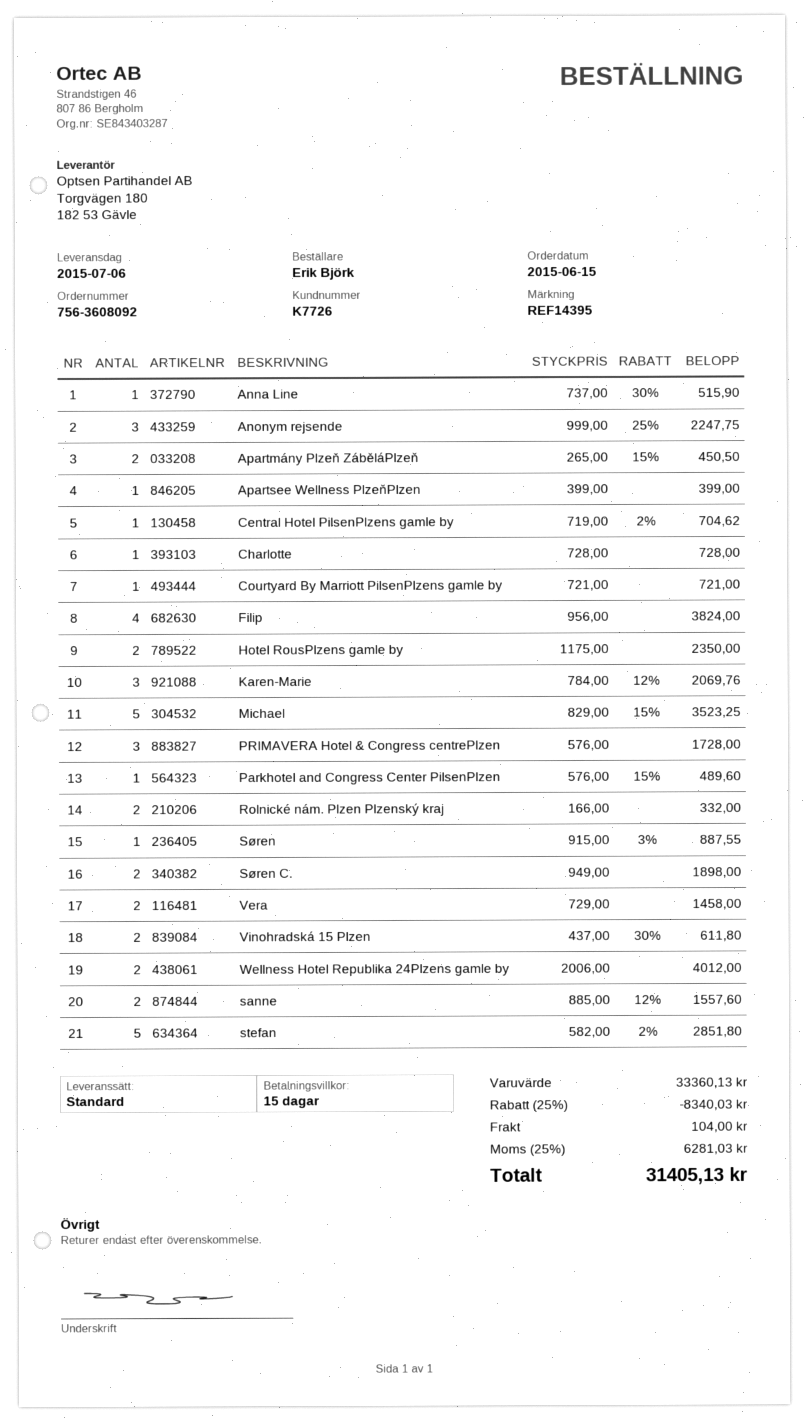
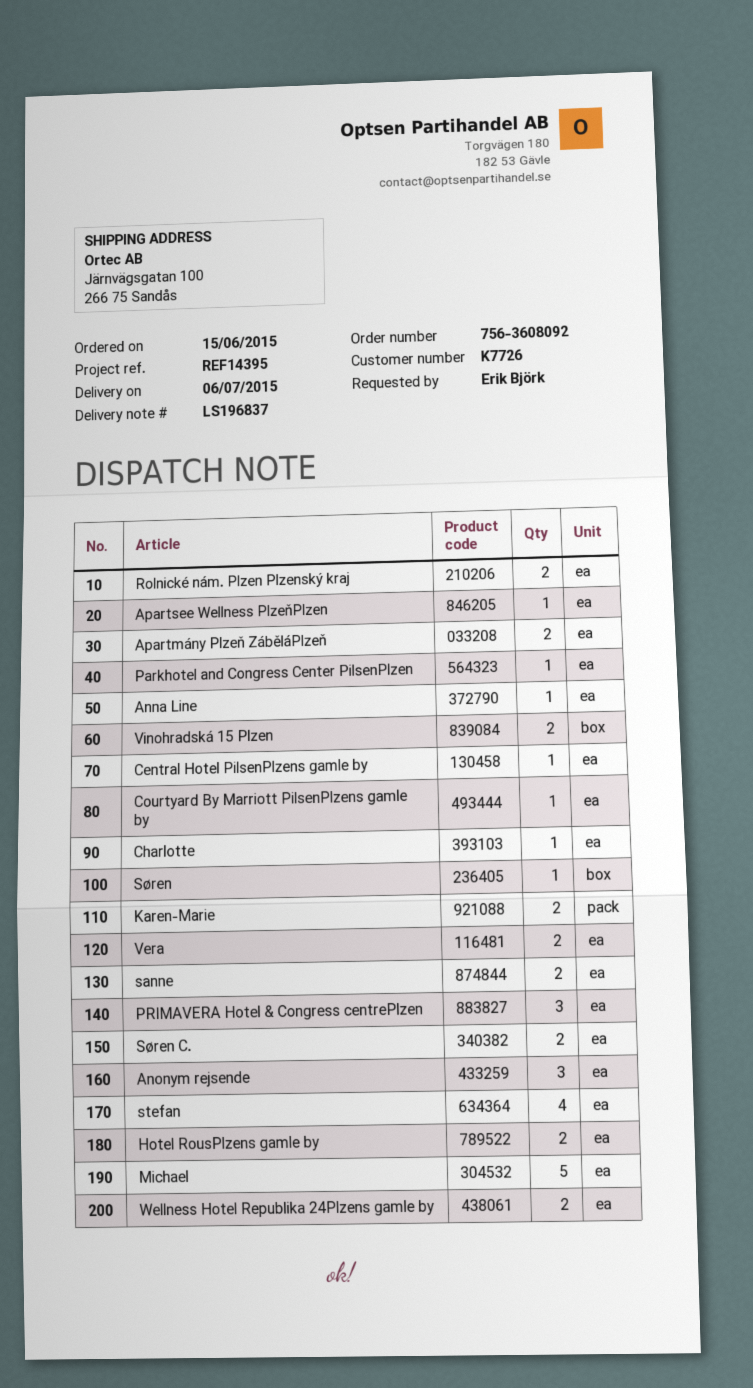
Filip: 4 -> none
Karen-Marie: 3 -> 2
stefan: 5 -> 4

